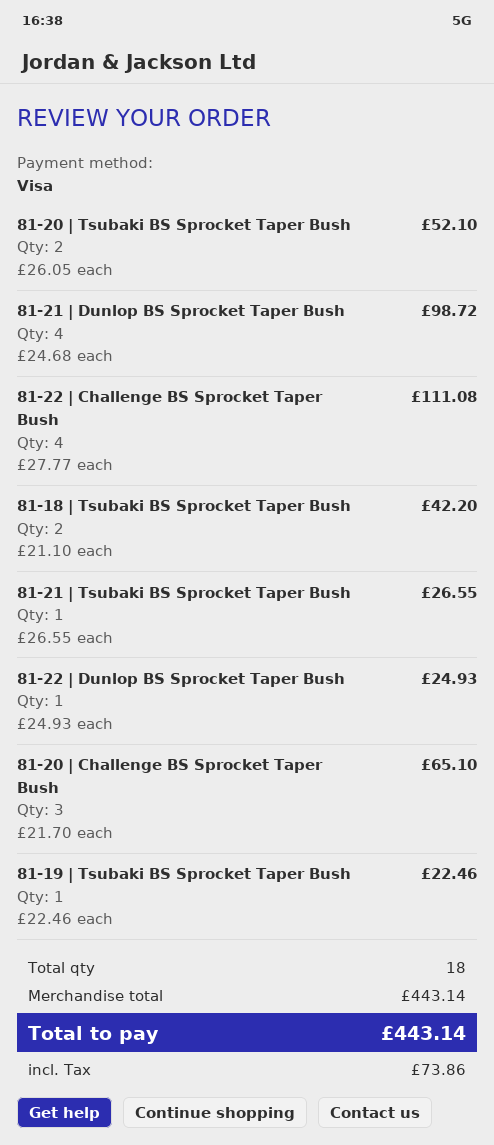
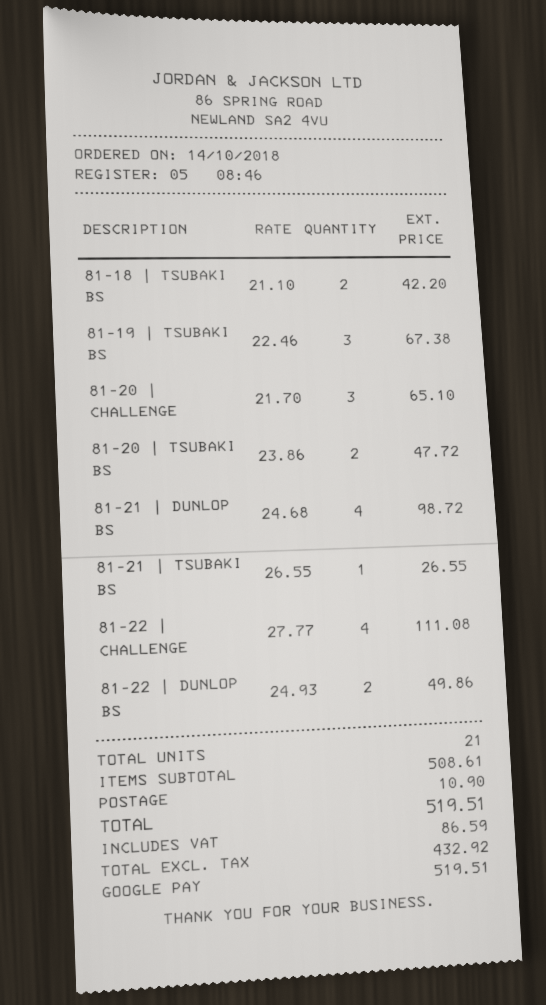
payment method: Visa -> Google Pay
81-20 | Tsubaki BS Sprocket Taper Bush: 2 x 26.05 = 52.10 -> 2 x 23.86 = 47.72
81-22 | Dunlop BS Sprocket Taper Bush: 1 x 24.93 = 24.93 -> 2 x 24.93 = 49.86
81-19 | Tsubaki BS Sprocket Taper Bush: 1 x 22.46 = 22.46 -> 3 x 22.46 = 67.38
total quantity: 18 -> 21
subtotal: 443.14 -> 508.61
shipping: none -> 10.90
tax: 73.86 -> 86.59
total: 443.14 -> 519.51

